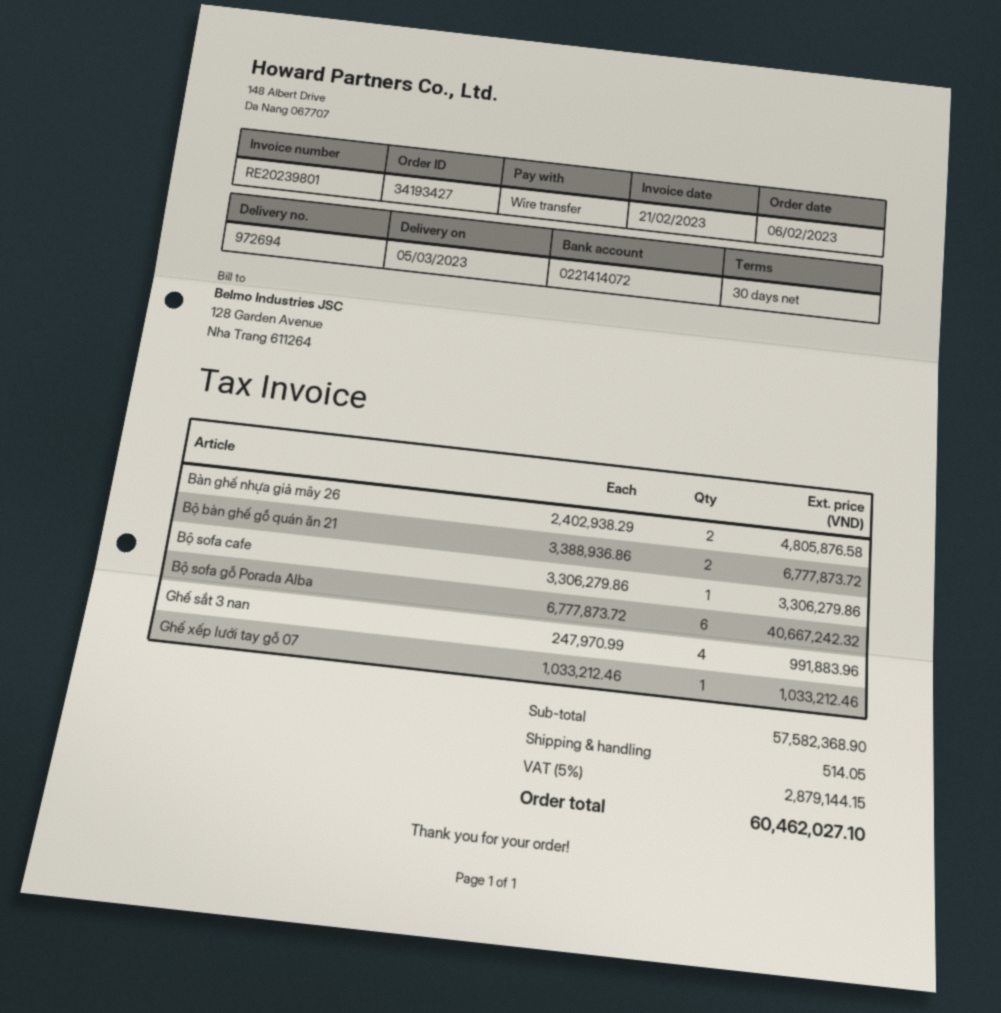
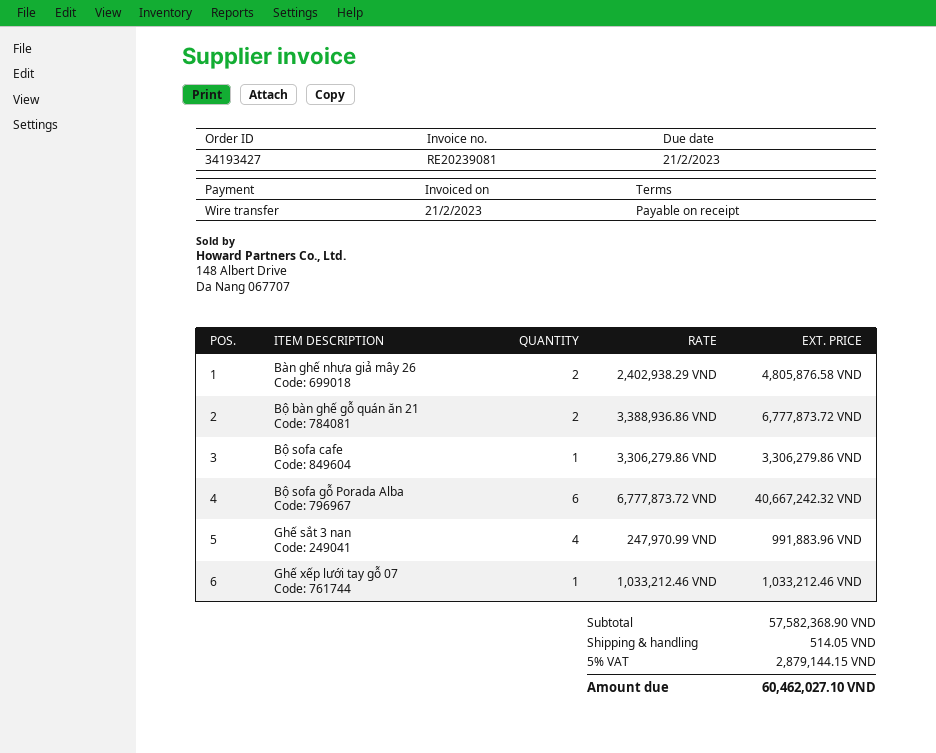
invoice number: RE20239801 -> RE20239081
payment terms: 30 days -> on receipt

